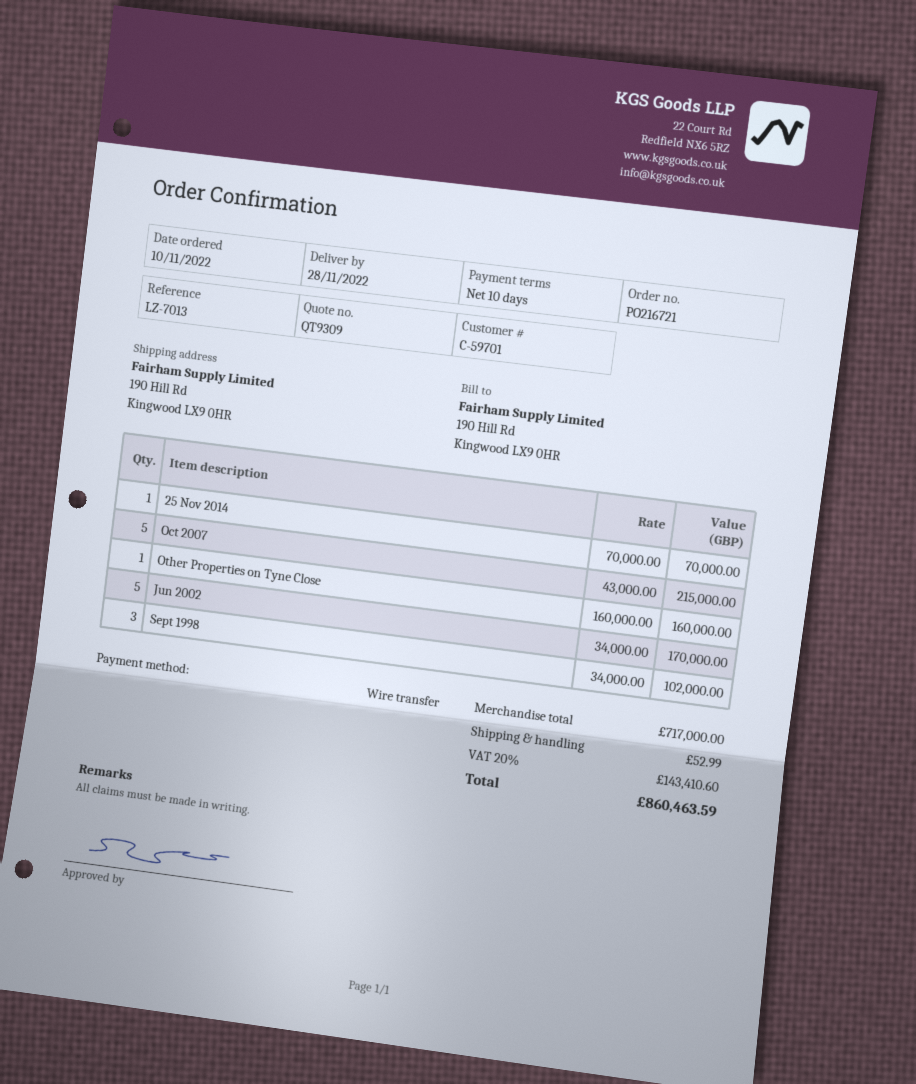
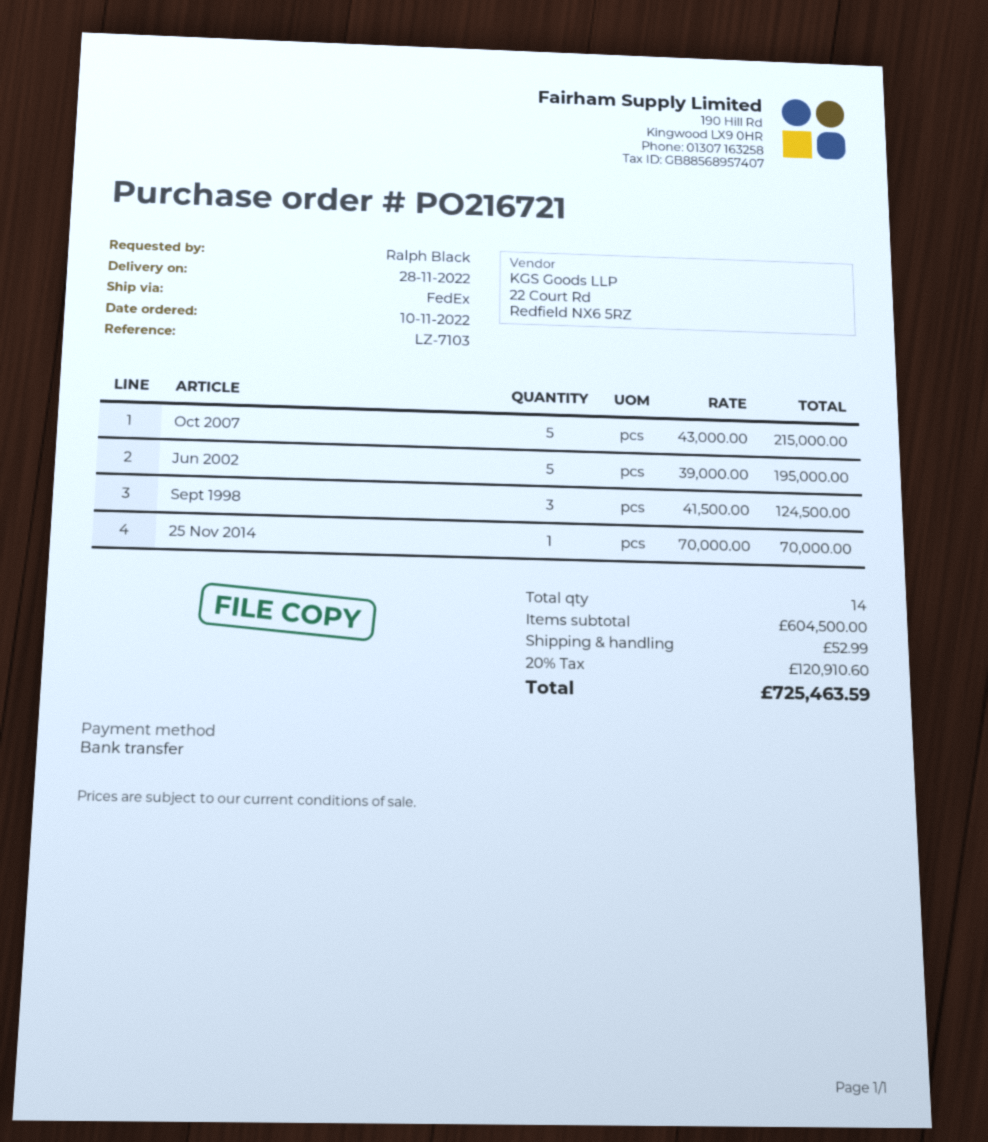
reference: LZ-7013 -> LZ-7103
Other Properties on Tyne Close: 1 x 160000.00 = 160000.00 -> none
Jun 2002: 5 x 34000.00 = 170000.00 -> 5 x 39000.00 = 195000.00
Sept 1998: 3 x 34000.00 = 102000.00 -> 3 x 41500.00 = 124500.00
subtotal: 717000.00 -> 604500.00
tax: 20% = 143410.60 -> 20% = 120910.60
total: 860463.59 -> 725463.59

